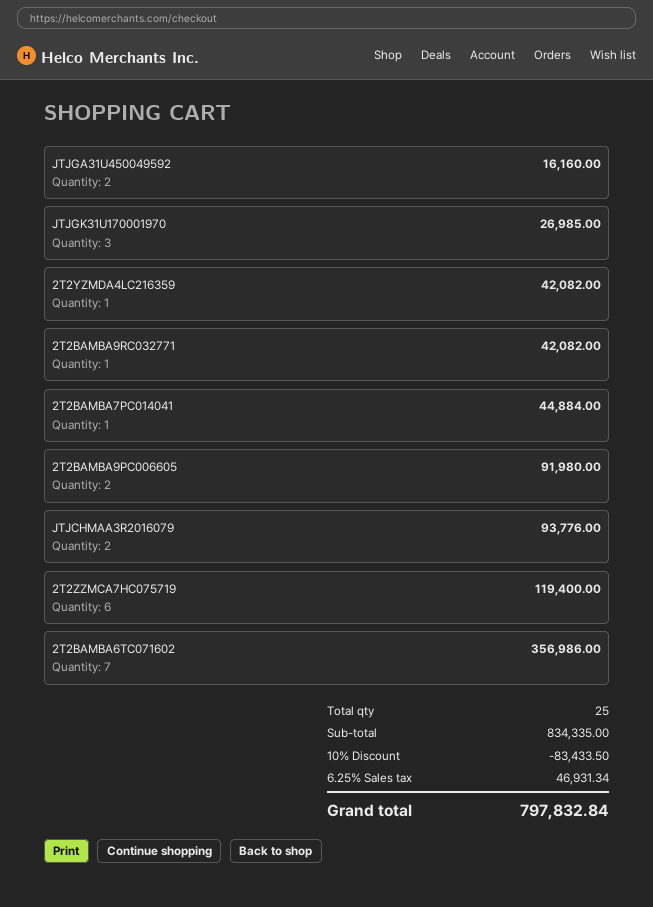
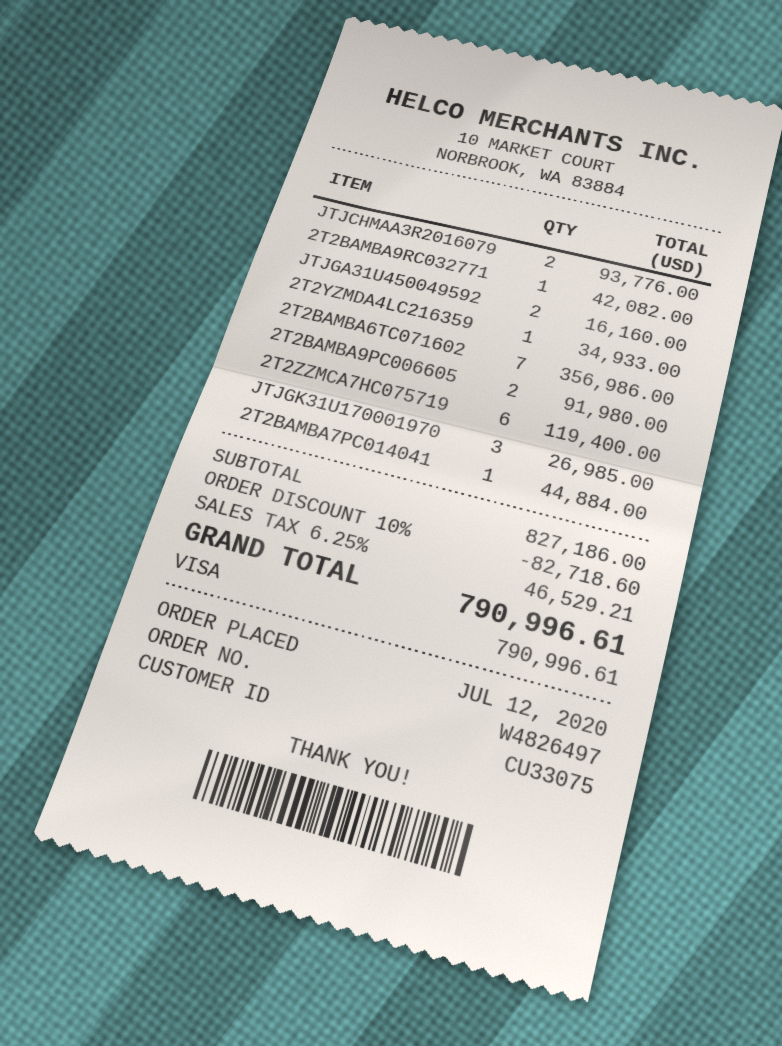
2T2YZMDA4LC216359: 1 for 42082.00 -> 1 for 34933.00
subtotal: 834335.00 -> 827186.00
discount: 10% = 83433.50 -> 10% = 82718.60
tax: 6.25% = 46931.34 -> 6.25% = 46529.21
total: 797832.84 -> 790996.61

